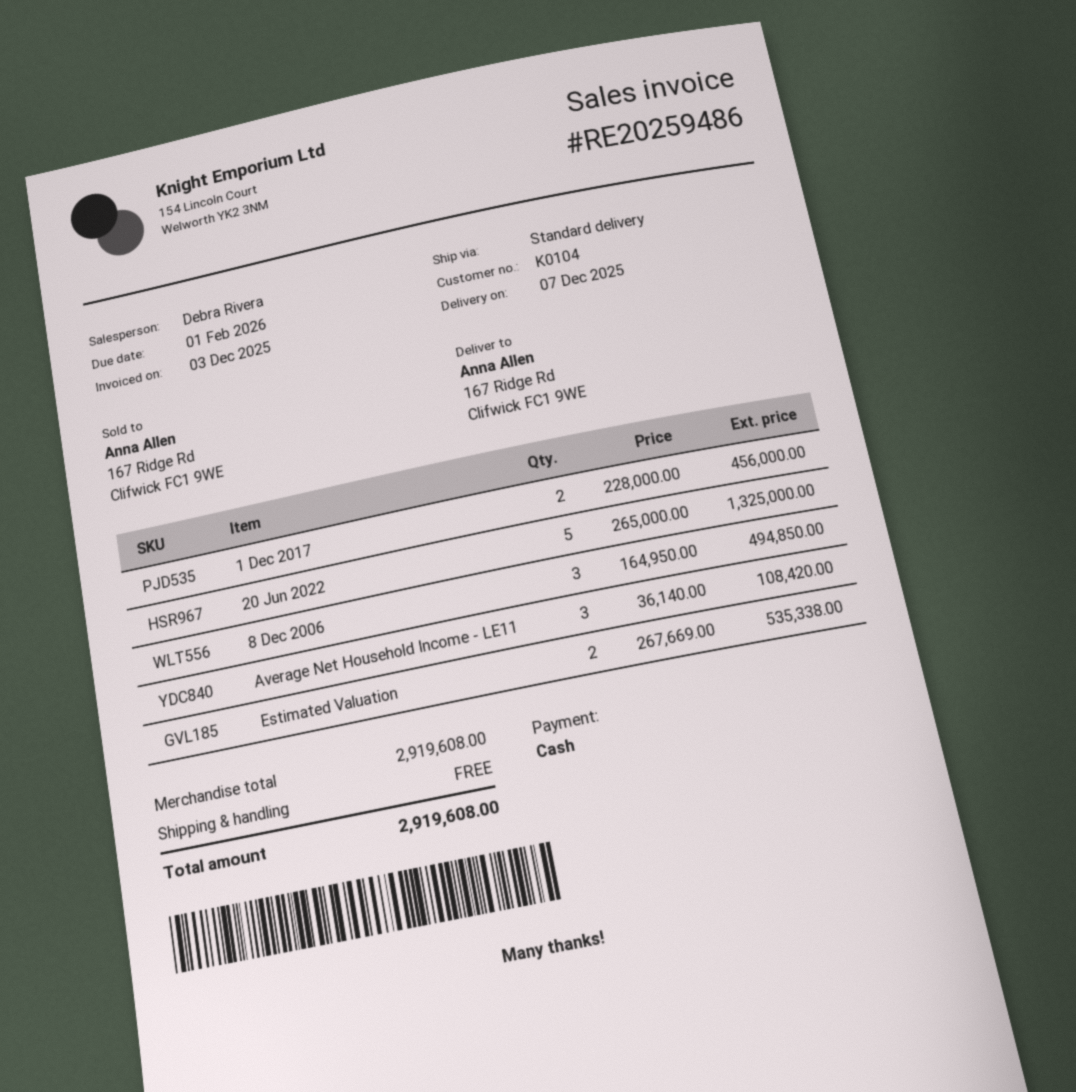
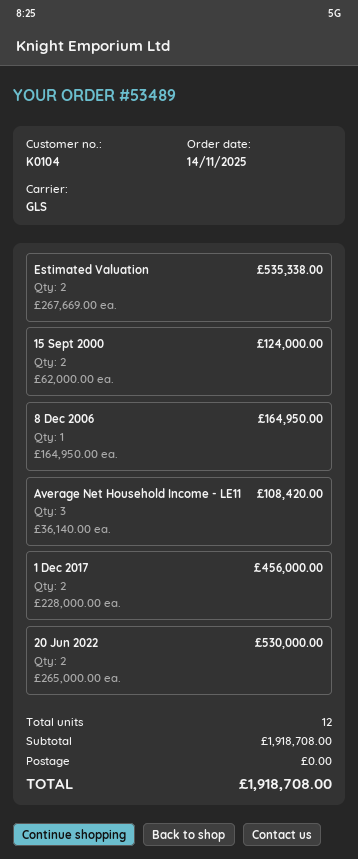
shipping method: standard -> GLS
20 Jun 2022: 5 x 265000.00 = 1325000.00 -> 2 x 265000.00 = 530000.00
8 Dec 2006: 3 x 164950.00 = 494850.00 -> 1 x 164950.00 = 164950.00
15 Sept 2000: none -> 2 x 62000.00 = 124000.00
subtotal: 2919608.00 -> 1918708.00
total: 2919608.00 -> 1918708.00

